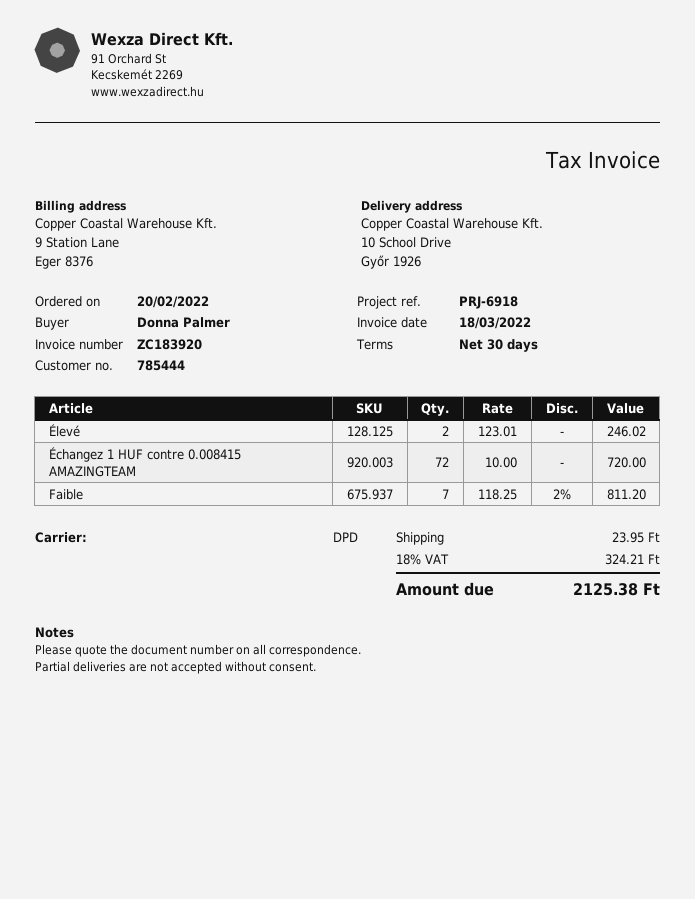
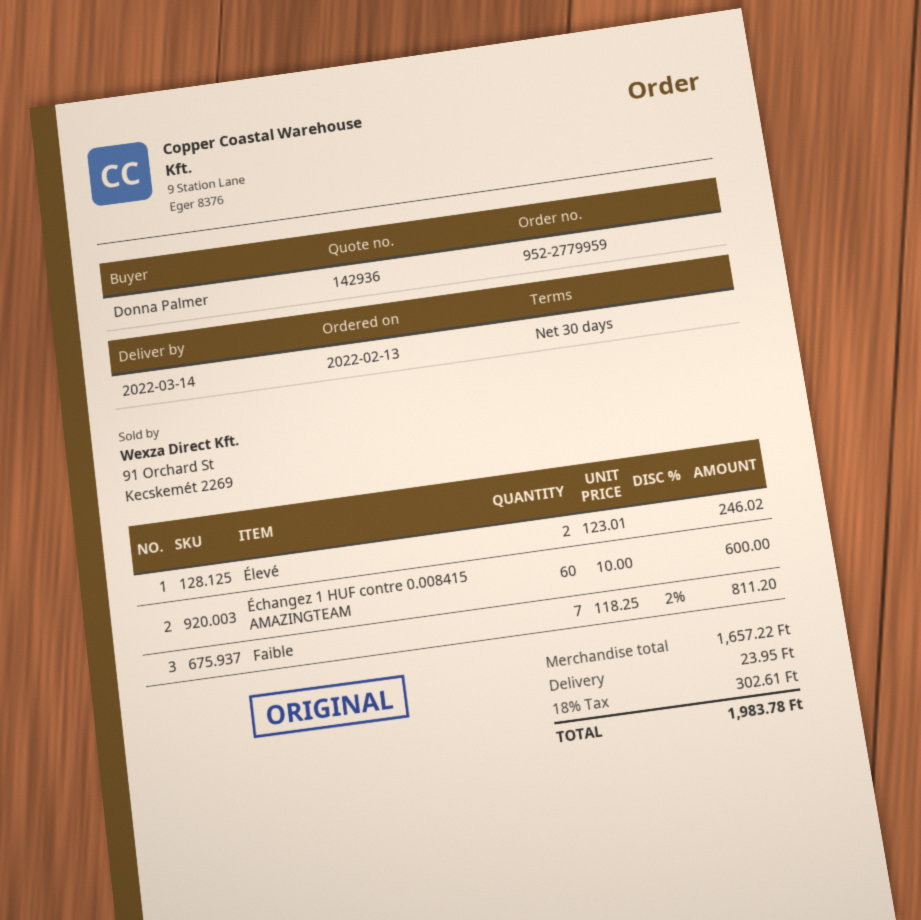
order date: 2022-02-20 -> 2022-02-13
Échangez 1 HUF contre 0.008415 AMAZINGTEAM: 72 x 10.00 = 720.00 -> 60 x 10.00 = 600.00
tax: 18% = 324.21 -> 18% = 302.61
total: 2125.38 -> 1983.78

